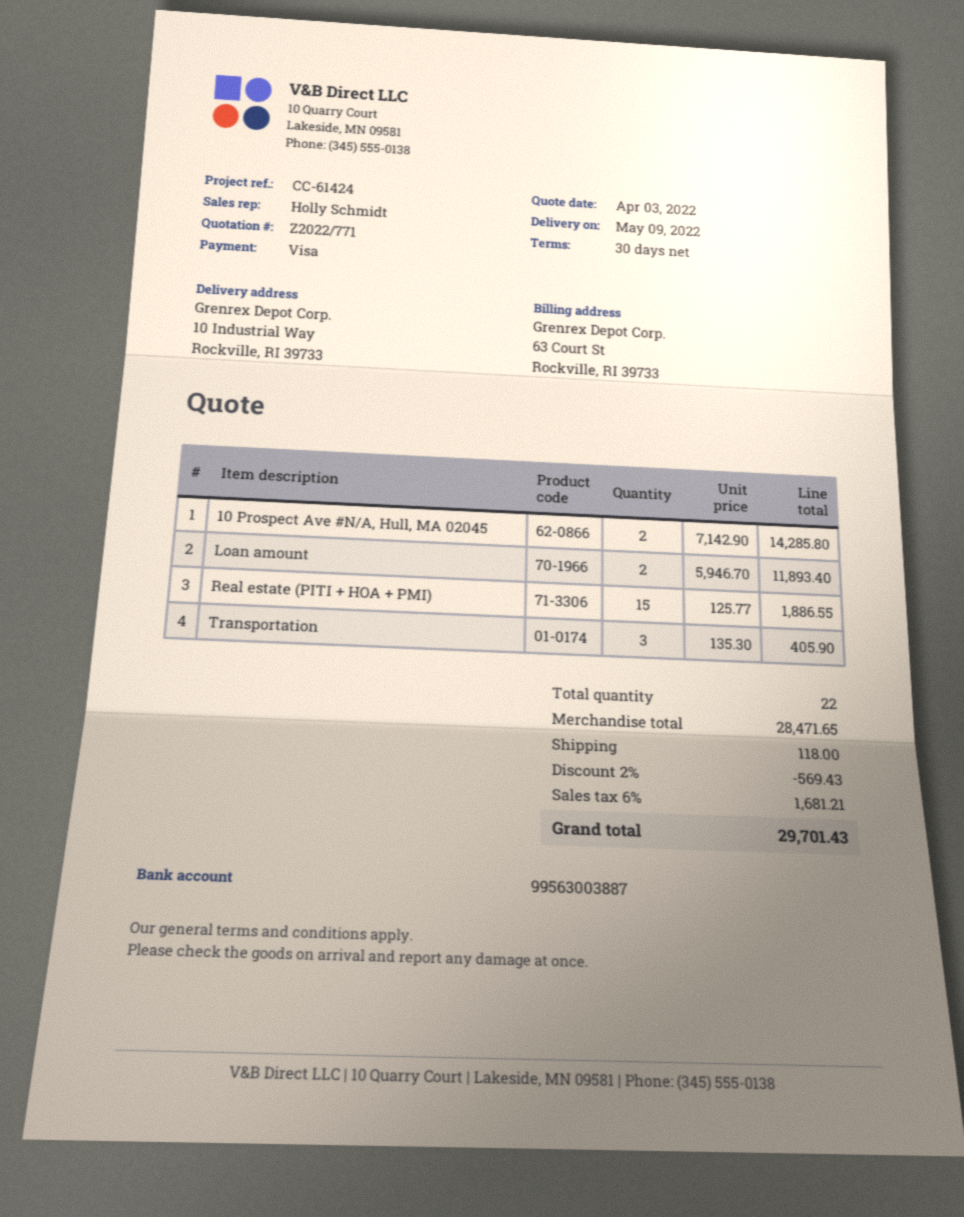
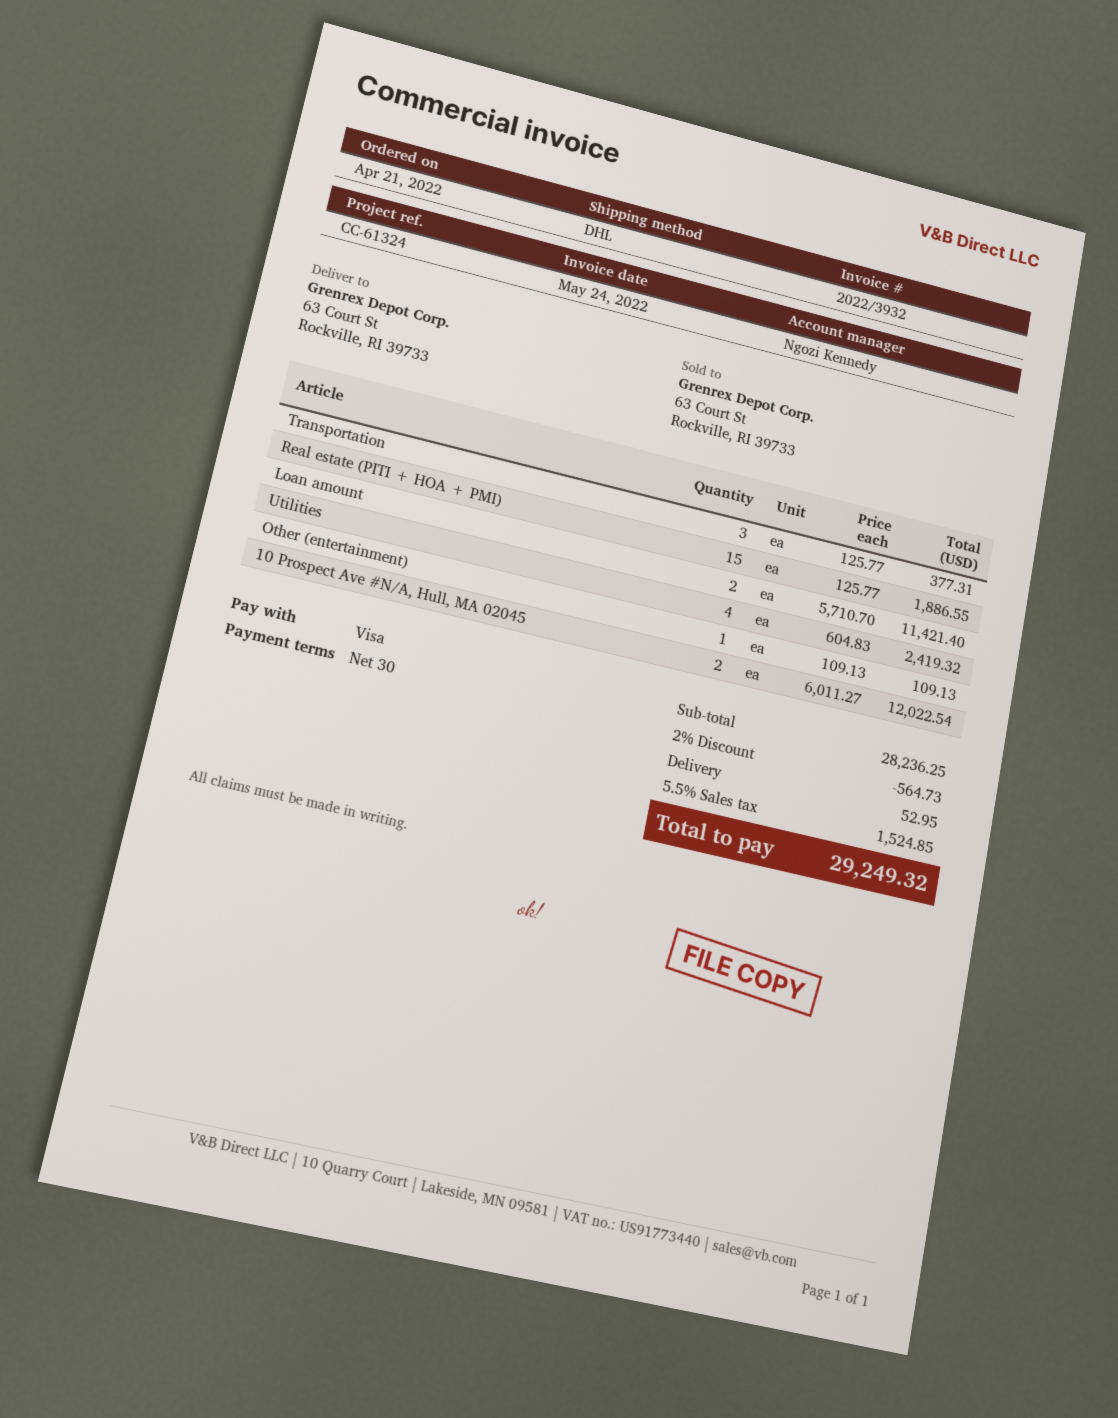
reference: CC-61424 -> CC-61324
sales rep: Holly Schmidt -> Ngozi Kennedy
ship to: 10 Industrial Way, Rockville, RI 39733 -> 63 Court St, Rockville, RI 39733
10 Prospect Ave #N/A, Hull, MA 02045: 2 x 7142.90 = 14285.80 -> 2 x 6011.27 = 12022.54
Loan amount: 2 x 5946.70 = 11893.40 -> 2 x 5710.70 = 11421.40
Transportation: 3 x 135.30 = 405.90 -> 3 x 125.77 = 377.31
Utilities: none -> 4 x 604.83 = 2419.32
Other (entertainment): none -> 1 x 109.13 = 109.13
subtotal: 28471.65 -> 28236.25
discount: 2% = 569.43 -> 2% = 564.73
shipping: 118.00 -> 52.95
tax: 6% = 1681.21 -> 5.5% = 1524.85
total: 29701.43 -> 29249.32

